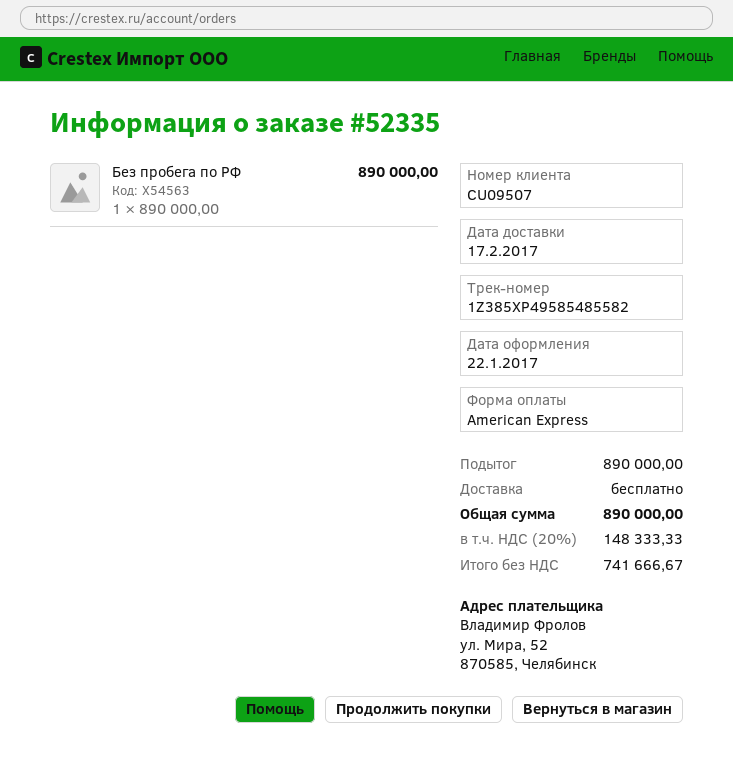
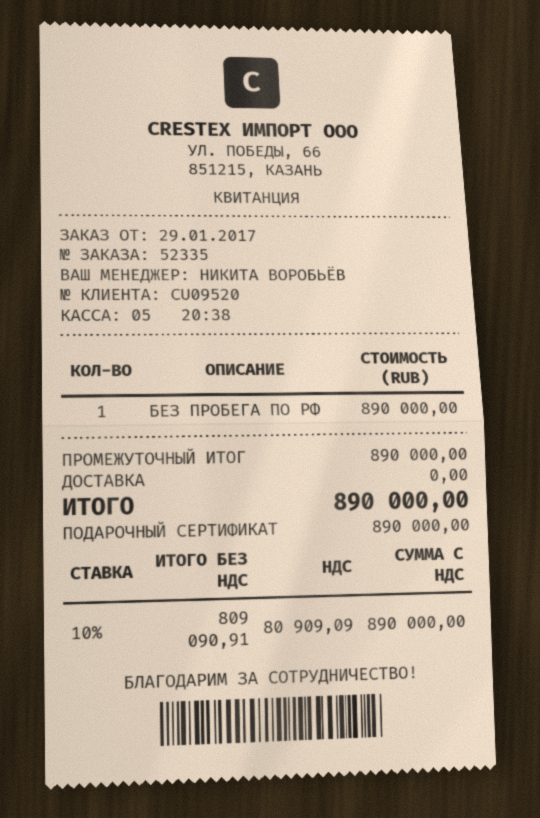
order date: 2017-01-22 -> 2017-01-29
customer number: CU09507 -> CU09520
payment method: American Express -> gift card
net: 741666.67 -> 809090.91
tax: 20% = 148333.33 -> 10% = 80909.09

